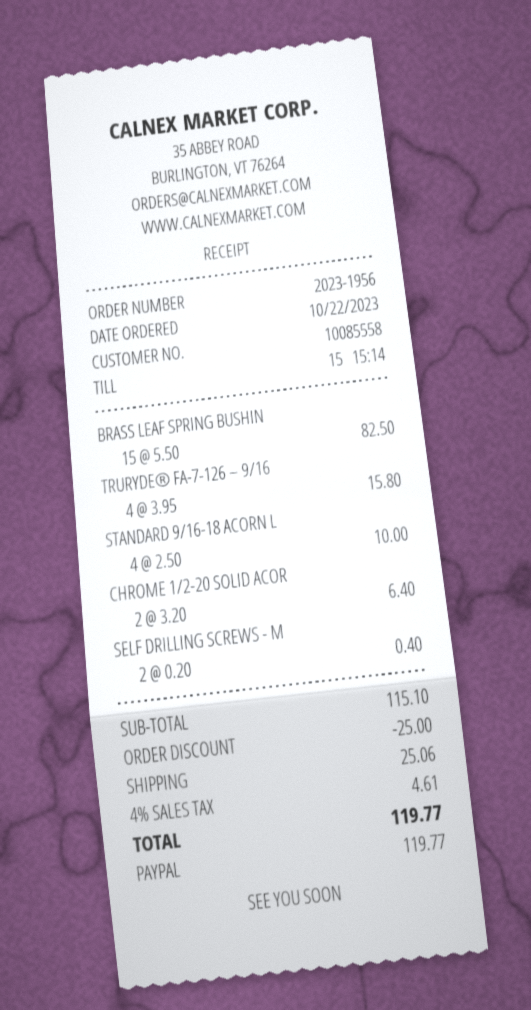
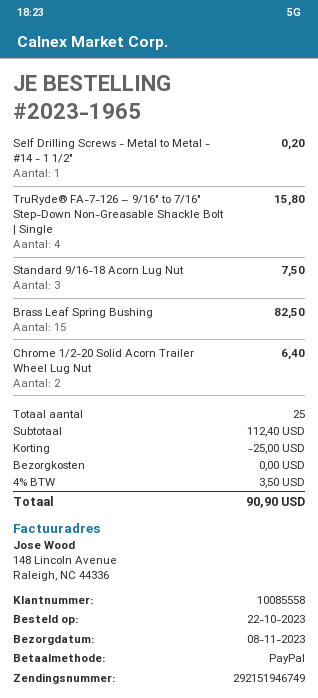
order number: 2023-1956 -> 2023-1965
STANDARD 9/16-18 ACORN L: 4 for 10.00 -> 3 for 7.50
SELF DRILLING SCREWS - M: 2 for 0.40 -> 1 for 0.20
subtotal: 115.10 -> 112.40
shipping: 25.06 -> 0.00
tax: 4% = 4.61 -> 4% = 3.50
total: 119.77 -> 90.90

